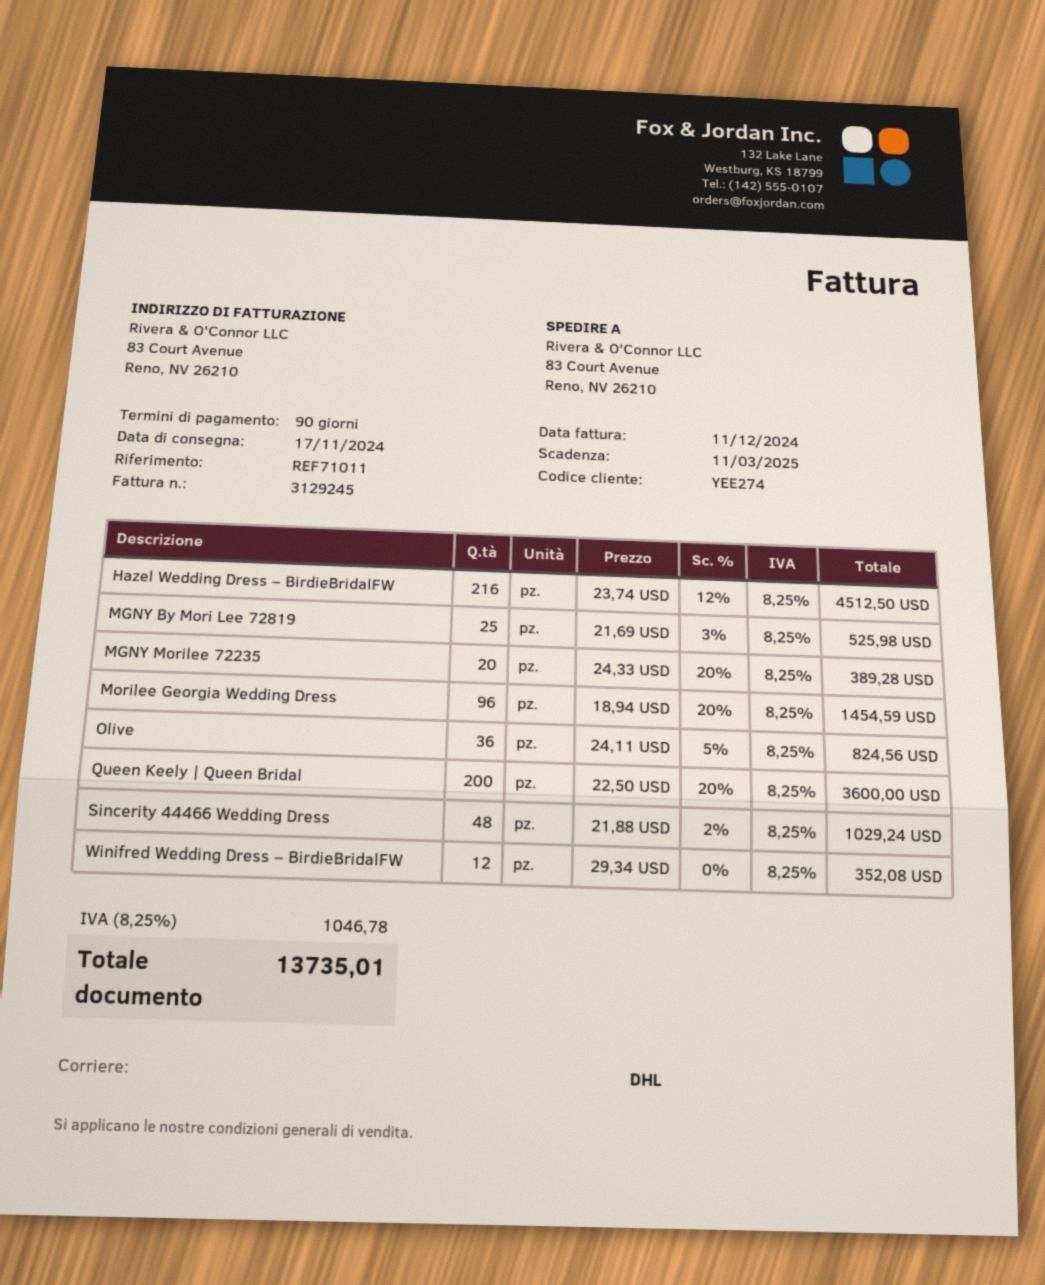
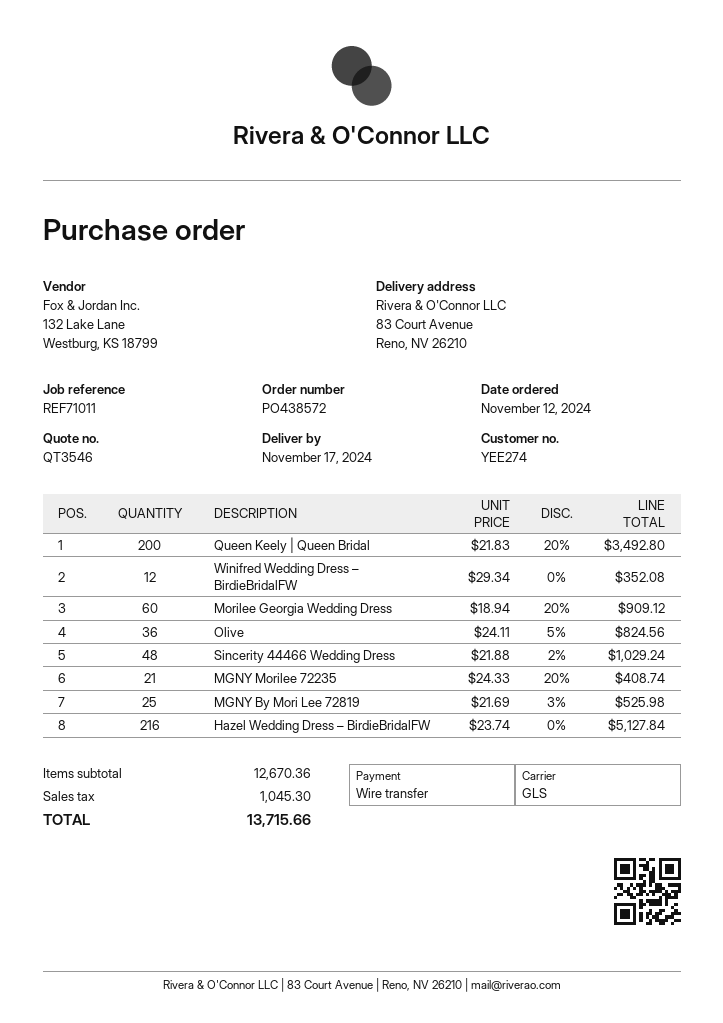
shipping method: DHL -> GLS
Hazel Wedding Dress – BirdieBridalFW: 216 x 23.74 - 12% = 4512.50 -> 216 x 23.74 = 5127.84
MGNY Morilee 72235: 20 x 24.33 - 20% = 389.28 -> 21 x 24.33 - 20% = 408.74
Morilee Georgia Wedding Dress: 96 x 18.94 - 20% = 1454.59 -> 60 x 18.94 - 20% = 909.12
Queen Keely | Queen Bridal: 200 x 22.50 - 20% = 3600.00 -> 200 x 21.83 - 20% = 3492.80
tax: 1046.78 -> 1045.30
total: 13735.01 -> 13715.66

